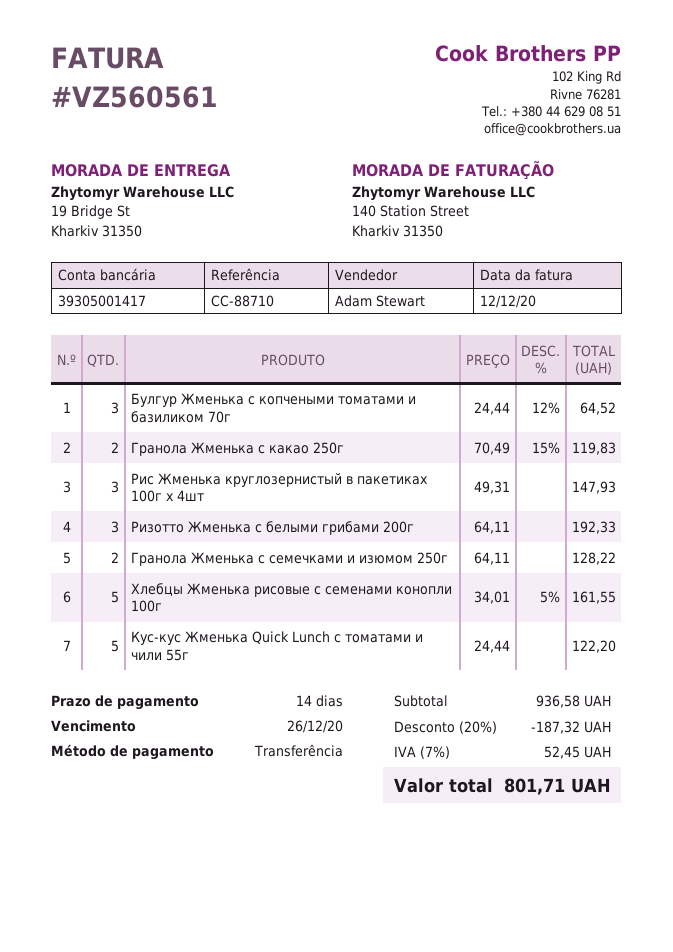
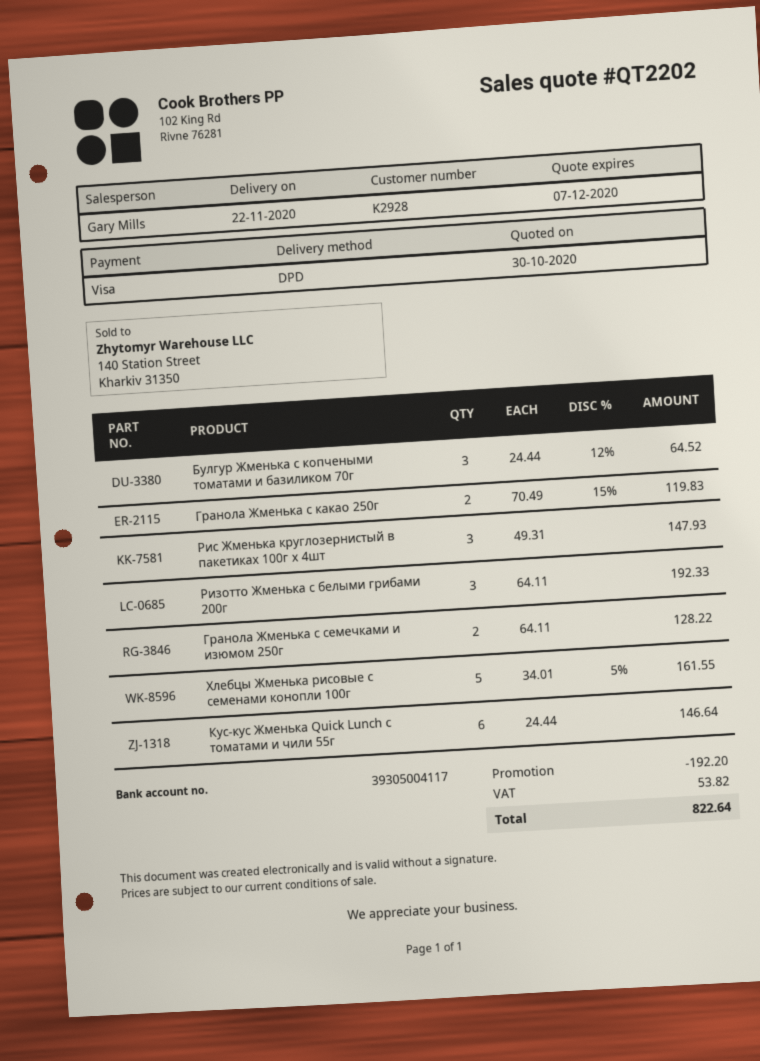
sales rep: Adam Stewart -> Gary Mills
payment method: bank transfer -> Visa
bank account: 39305001417 -> 39305004117
Кус-кус Жменька Quick Lunch с томатами и чили 55г: 5 x 24.44 = 122.20 -> 6 x 24.44 = 146.64
discount: 187.32 -> 192.20
tax: 52.45 -> 53.82
total: 801.71 -> 822.64

